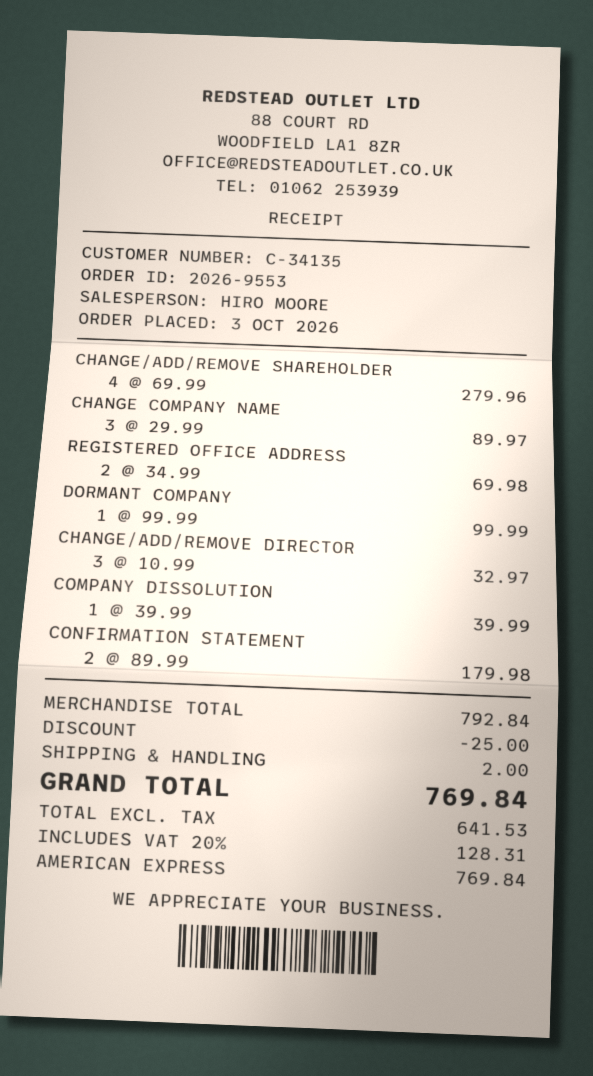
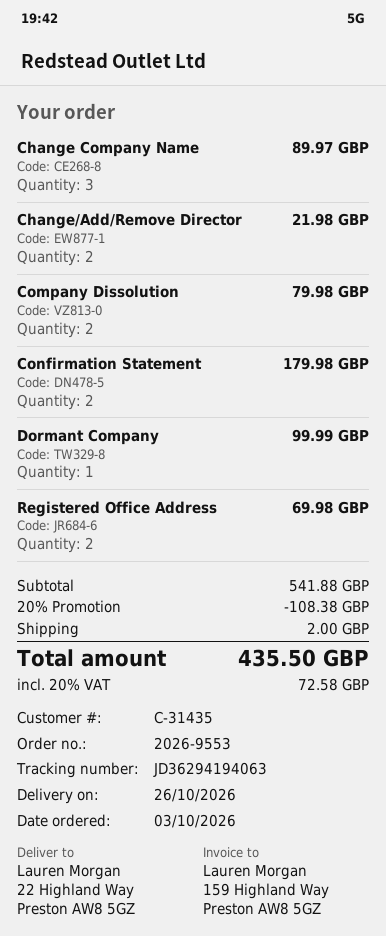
customer number: C-34135 -> C-31435
CHANGE/ADD/REMOVE SHAREHOLDER: 4 for 279.96 -> none
CHANGE/ADD/REMOVE DIRECTOR: 3 for 32.97 -> 2 for 21.98
COMPANY DISSOLUTION: 1 for 39.99 -> 2 for 79.98
subtotal: 792.84 -> 541.88
discount: 25.00 -> 108.38
tax: 20% = 128.31 -> 20% = 72.58
total: 769.84 -> 435.50

